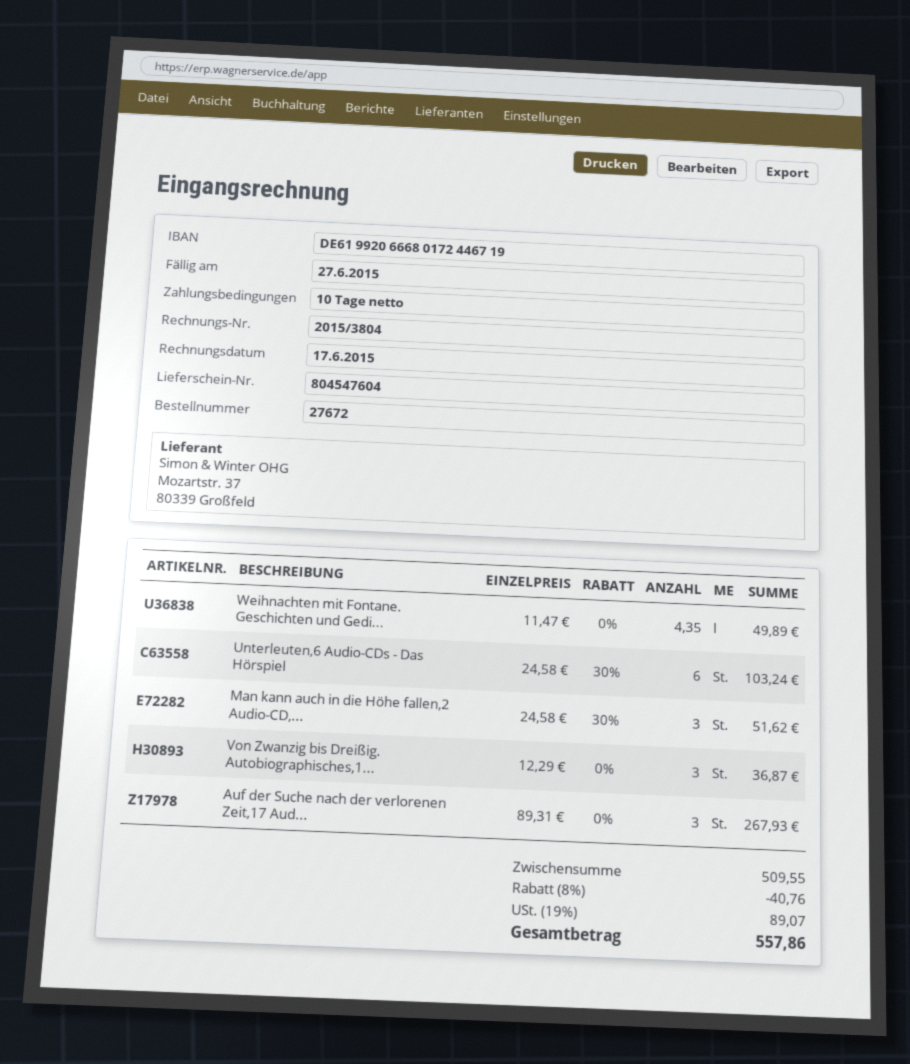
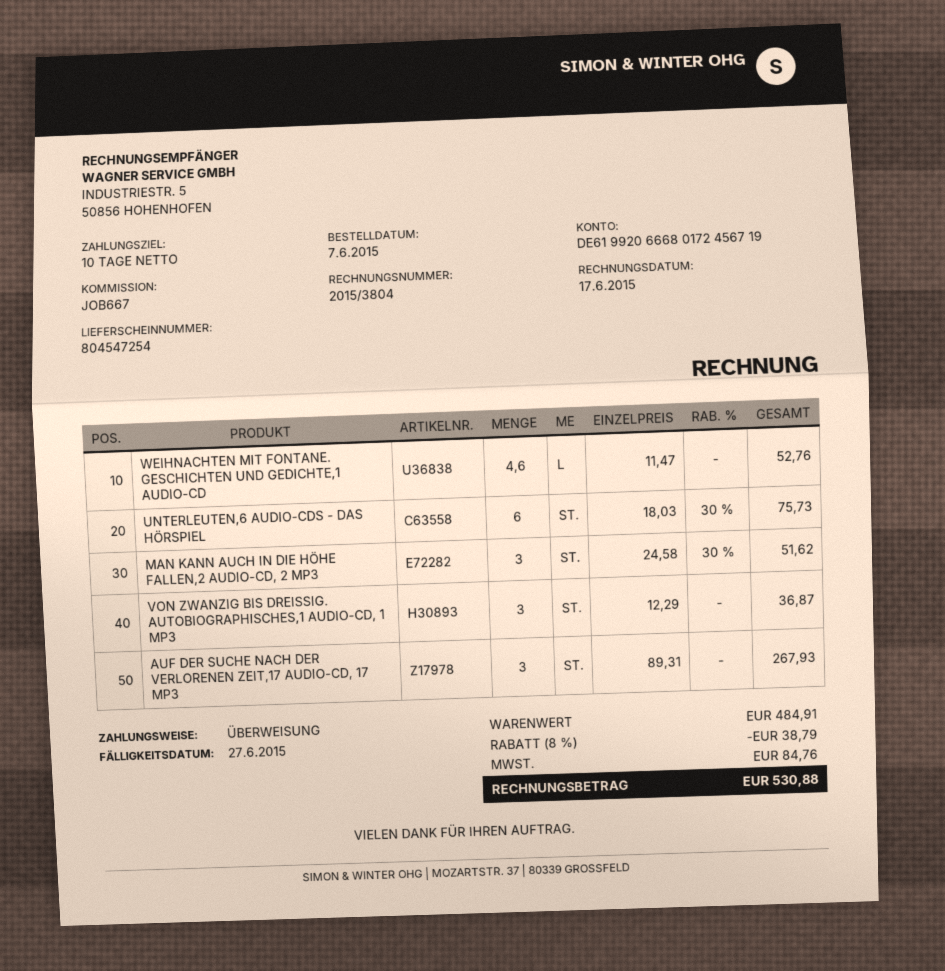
delivery note number: 804547604 -> 804547254
bank account: DE61992066680172446719 -> DE61992066680172456719
Weihnachten mit Fontane. Geschichten und Gedi...: 4.35 x 11.47 = 49.89 -> 4.6 x 11.47 = 52.76
Unterleuten,6 Audio-CDs - Das Hörspiel: 6 x 24.58 - 30% = 103.24 -> 6 x 18.03 - 30% = 75.73
subtotal: 509.55 -> 484.91
discount: 8% = 40.76 -> 8% = 38.79
tax: 89.07 -> 84.76
total: 557.86 -> 530.88

